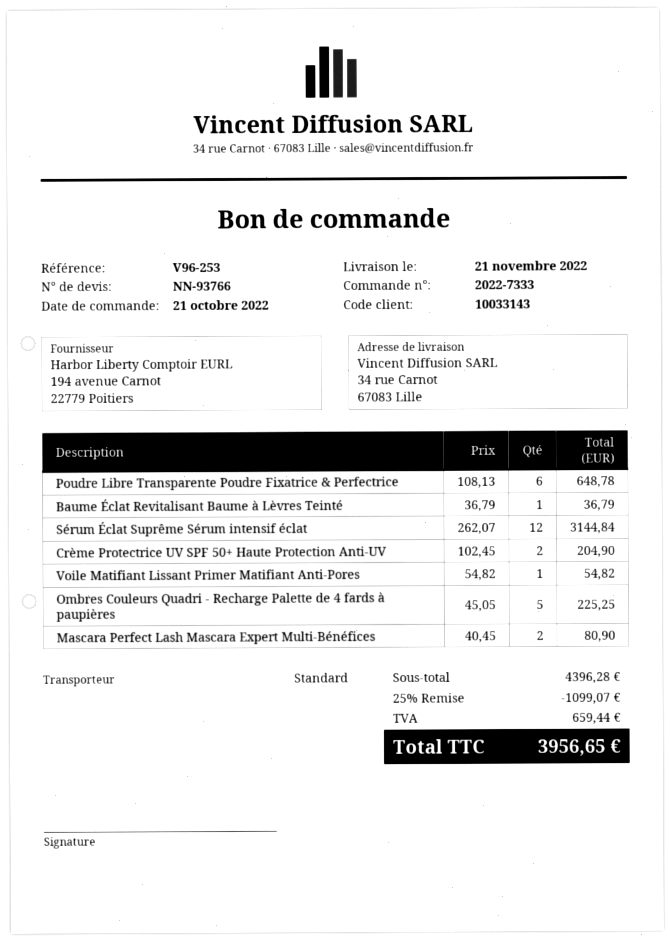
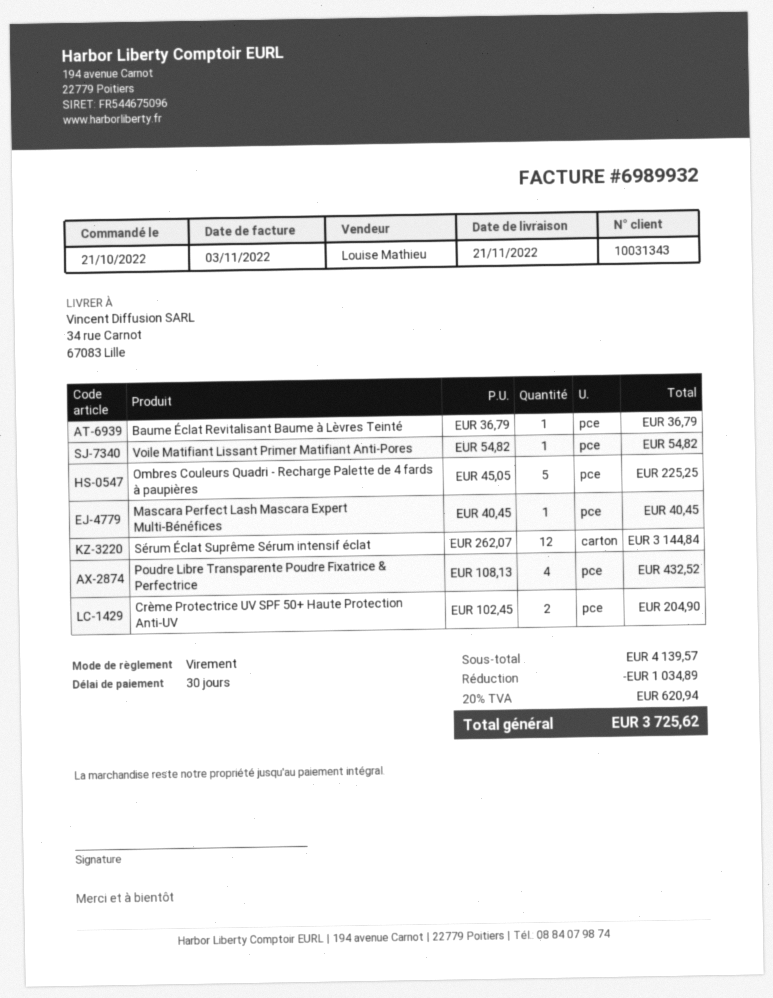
customer number: 10033143 -> 10031343
Poudre Libre Transparente Poudre Fixatrice & Perfectrice: 6 x 108.13 = 648.78 -> 4 x 108.13 = 432.52
Mascara Perfect Lash Mascara Expert Multi-Bénéfices: 2 x 40.45 = 80.90 -> 1 x 40.45 = 40.45
subtotal: 4396.28 -> 4139.57
discount: 1099.07 -> 1034.89
tax: 659.44 -> 620.94
total: 3956.65 -> 3725.62

